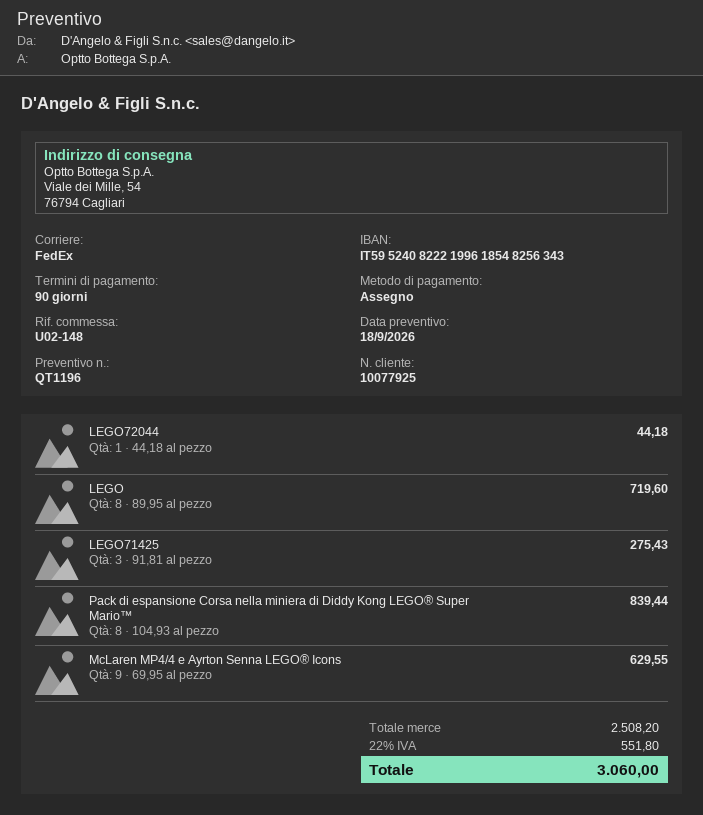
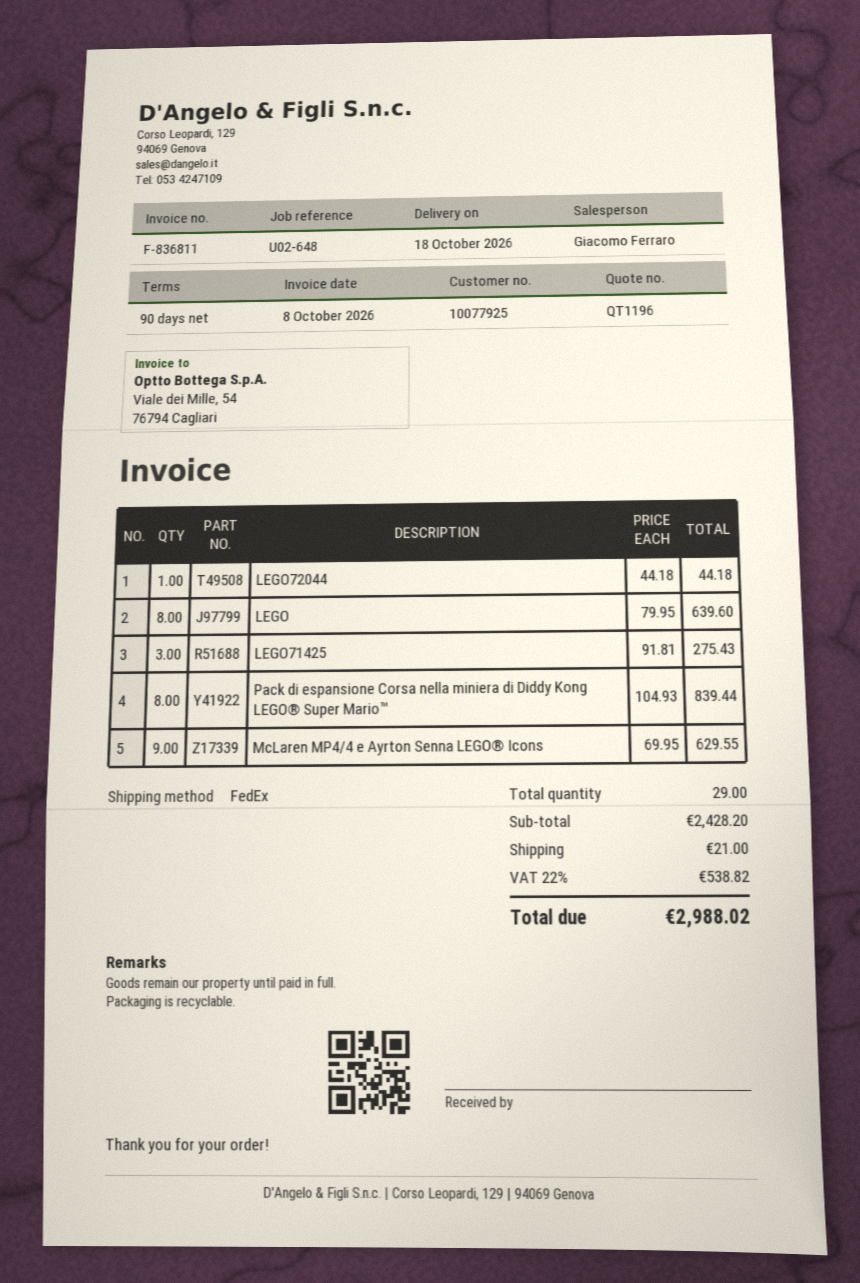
reference: U02-148 -> U02-648
LEGO: 8 x 89.95 = 719.60 -> 8 x 79.95 = 639.60
subtotal: 2508.20 -> 2428.20
shipping: none -> 21.00
tax: 22% = 551.80 -> 22% = 538.82
total: 3060.00 -> 2988.02

